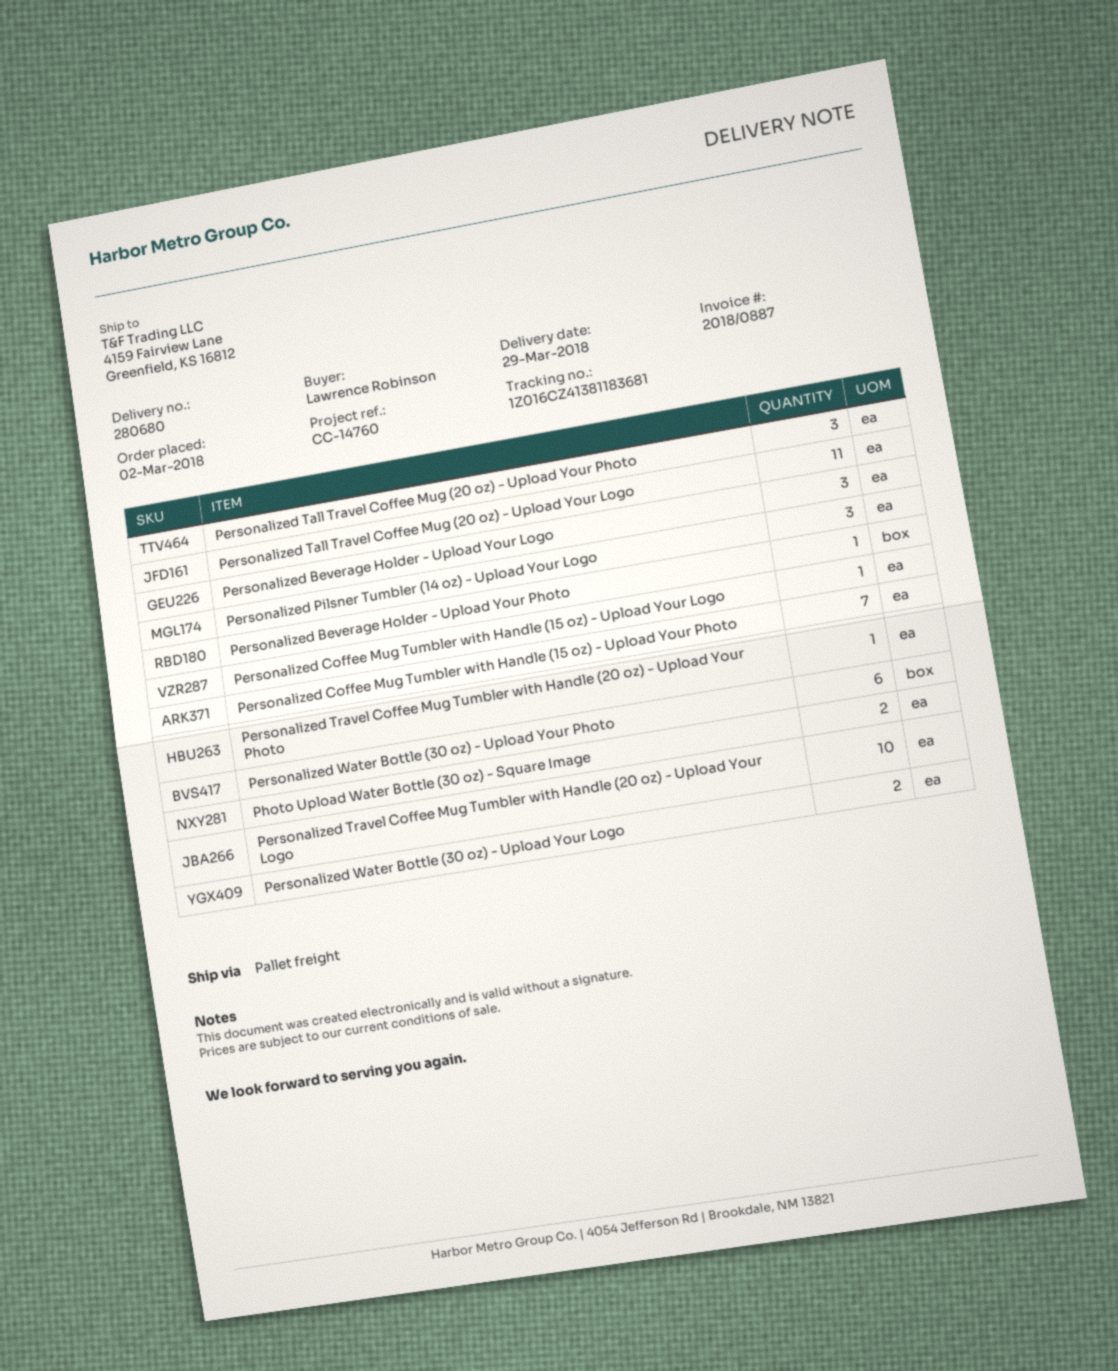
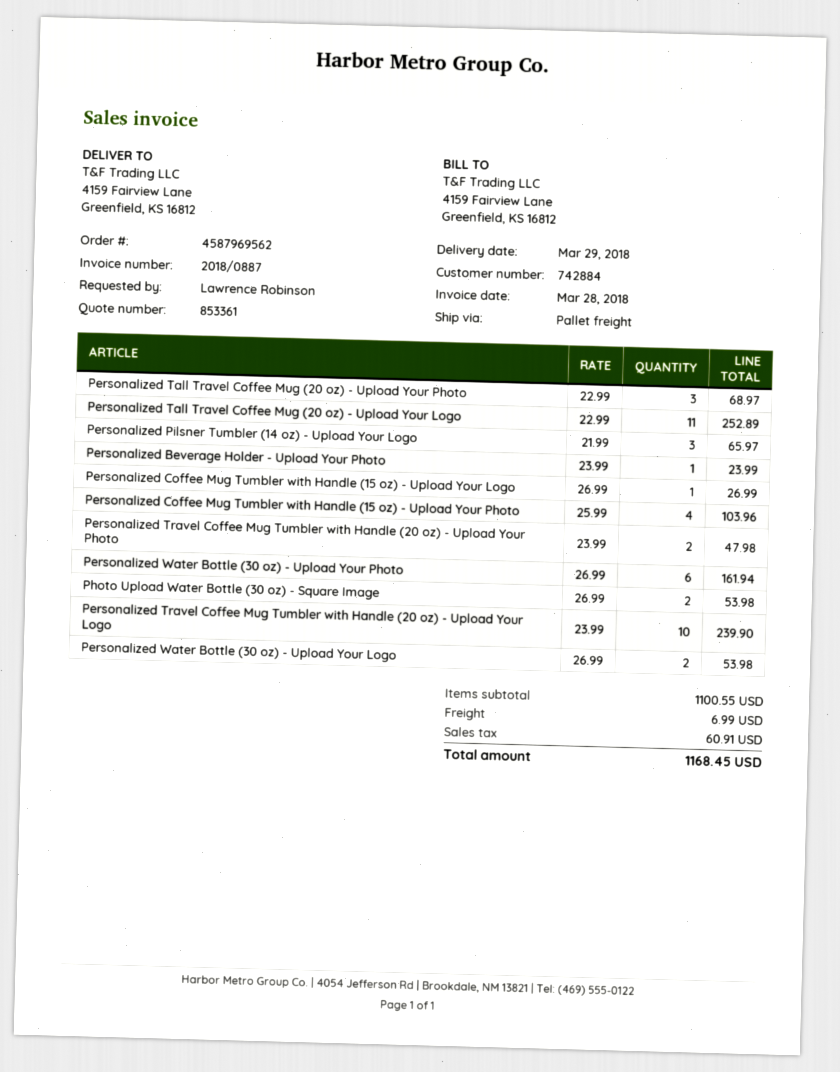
Personalized Beverage Holder - Upload Your Logo: 3 -> none
Personalized Coffee Mug Tumbler with Handle (15 oz) - Upload Your Photo: 7 -> 4
Personalized Travel Coffee Mug Tumbler with Handle (20 oz) - Upload Your Photo: 1 -> 2

